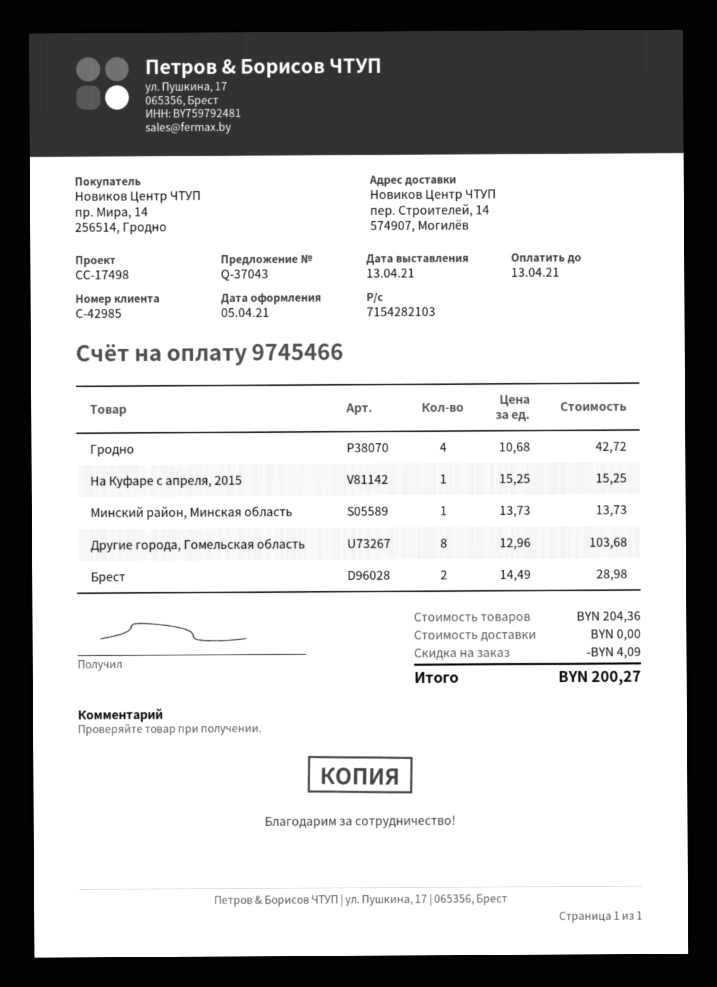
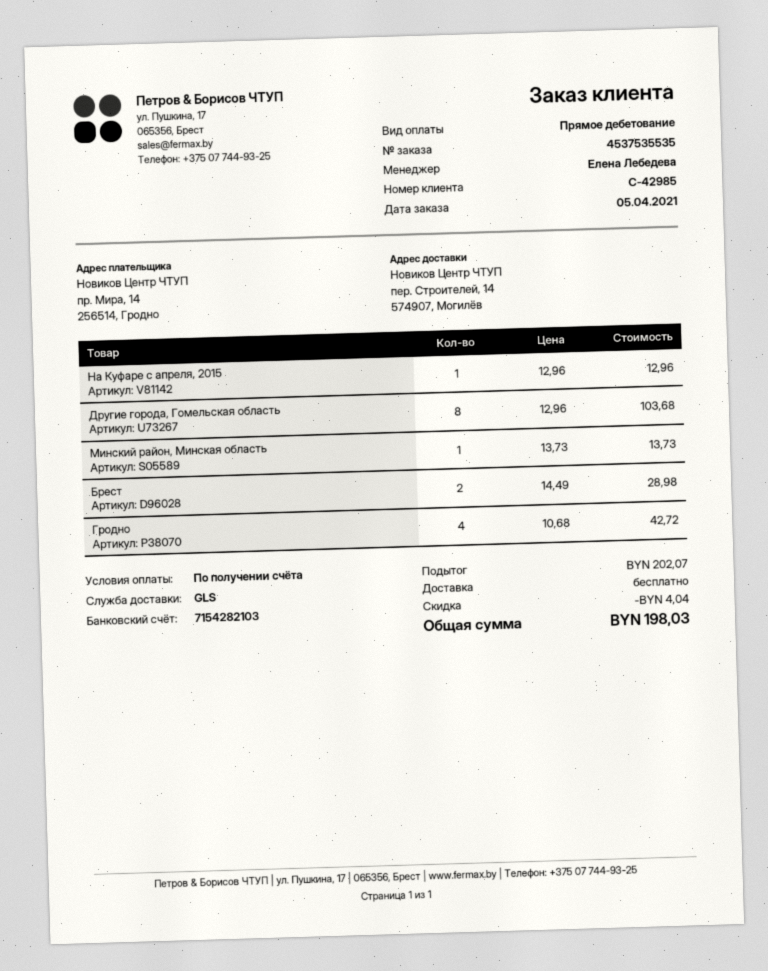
На Куфаре с апреля, 2015: 1 x 15.25 = 15.25 -> 1 x 12.96 = 12.96
subtotal: 204.36 -> 202.07
discount: 4.09 -> 4.04
total: 200.27 -> 198.03

